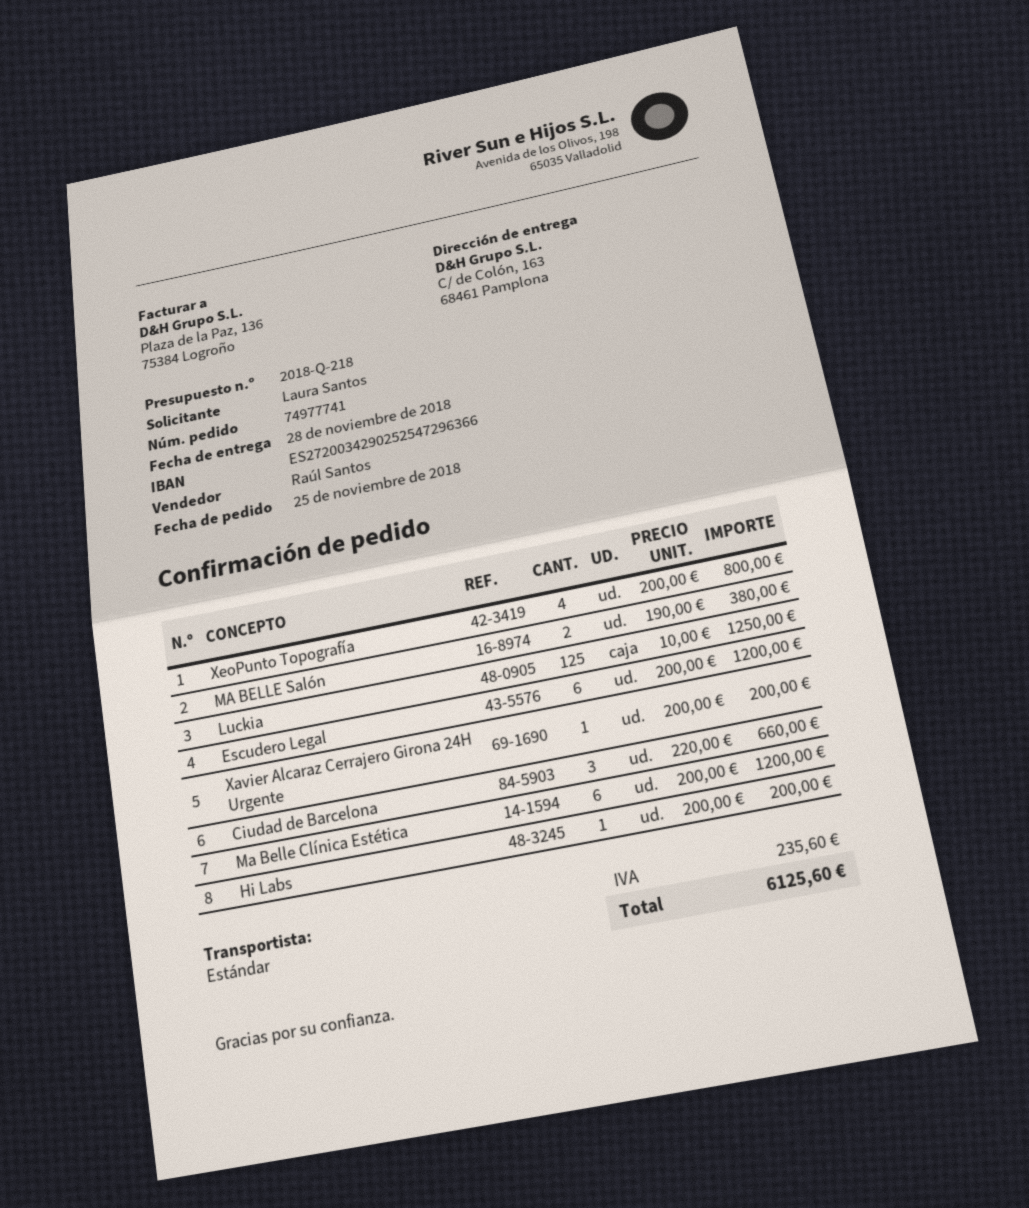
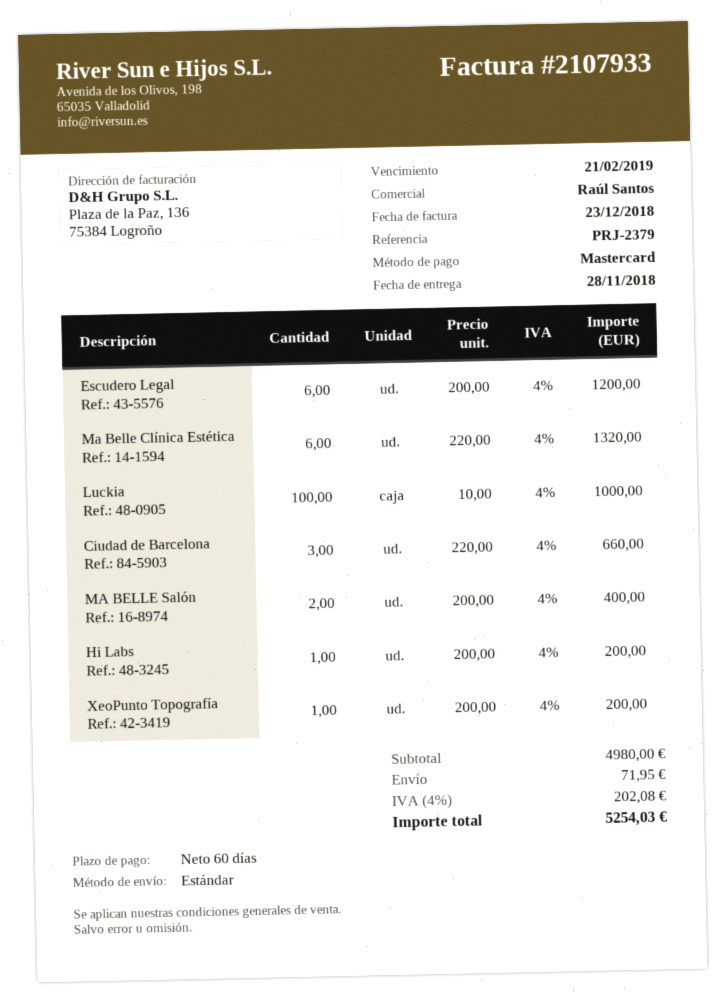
XeoPunto Topografía: 4 x 200.00 = 800.00 -> 1 x 200.00 = 200.00
MA BELLE Salón: 2 x 190.00 = 380.00 -> 2 x 200.00 = 400.00
Luckia: 125 x 10.00 = 1250.00 -> 100 x 10.00 = 1000.00
Xavier Alcaraz Cerrajero Girona 24H Urgente: 1 x 200.00 = 200.00 -> none
Ma Belle Clínica Estética: 6 x 200.00 = 1200.00 -> 6 x 220.00 = 1320.00
shipping: none -> 71.95
tax: 235.60 -> 202.08
total: 6125.60 -> 5254.03

